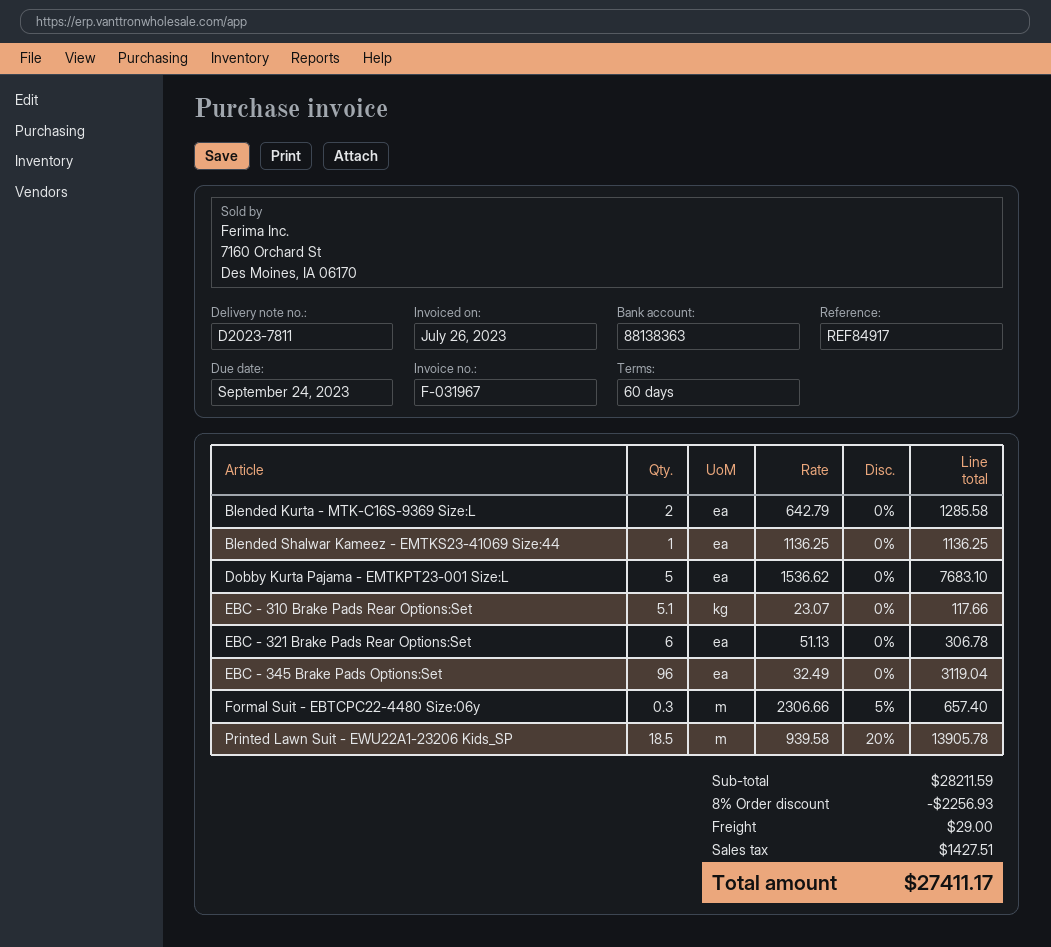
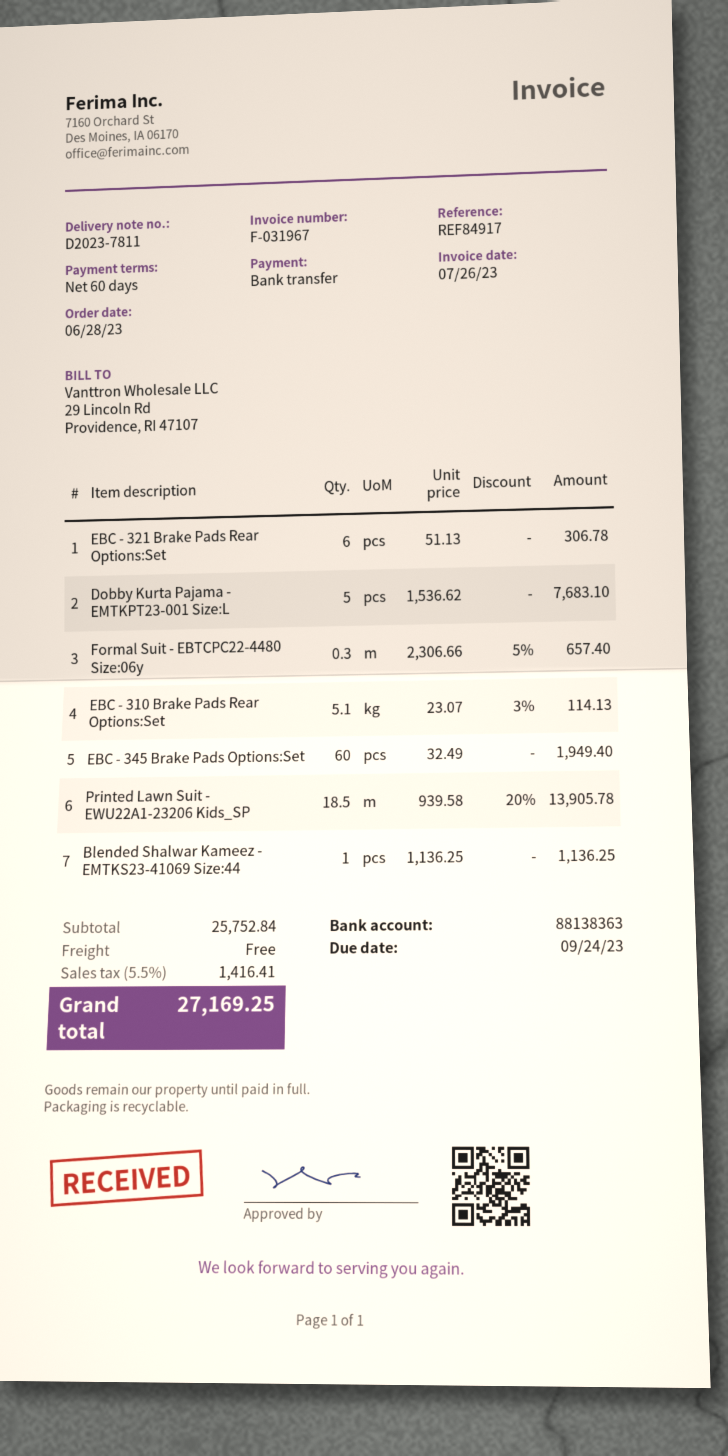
Blended Kurta - MTK-C16S-9369 Size:L: 2 x 642.79 = 1285.58 -> none
EBC - 310 Brake Pads Rear Options:Set: 5.1 x 23.07 = 117.66 -> 5.1 x 23.07 - 3% = 114.13
EBC - 345 Brake Pads Options:Set: 96 x 32.49 = 3119.04 -> 60 x 32.49 = 1949.40
subtotal: 28211.59 -> 25752.84
discount: 8% = 2256.93 -> none
shipping: 29.00 -> 0.00
tax: 1427.51 -> 1416.41
total: 27411.17 -> 27169.25

